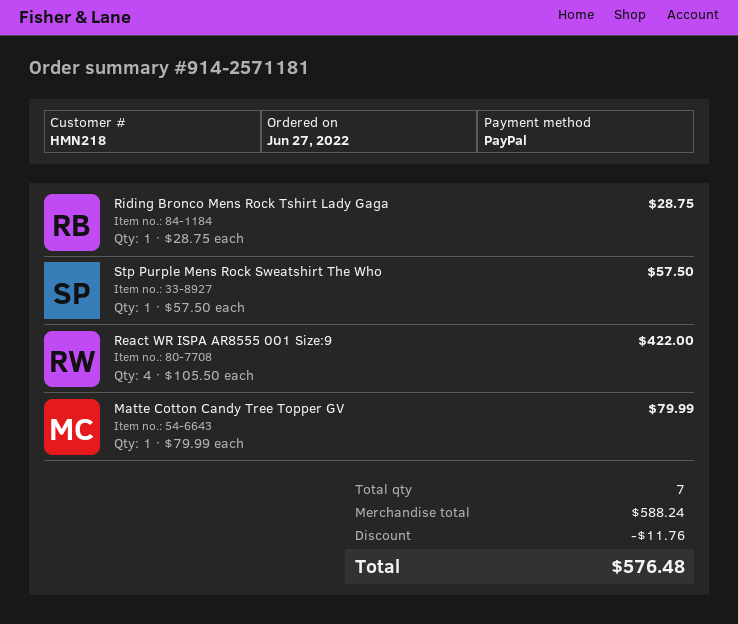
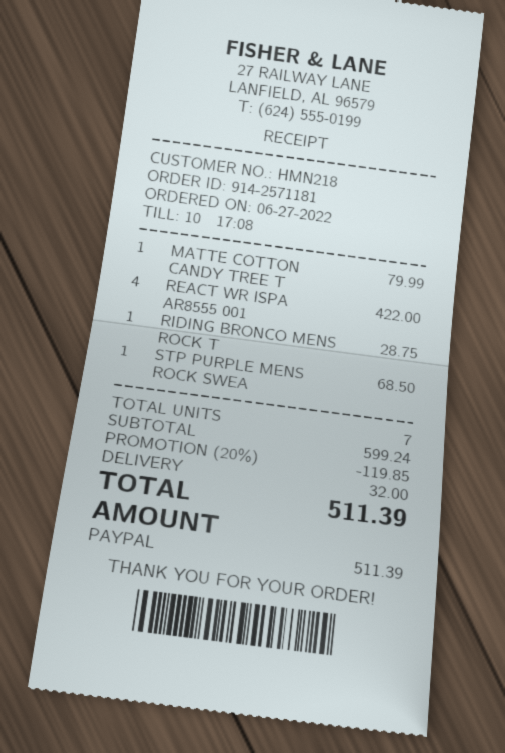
Stp Purple Mens Rock Sweatshirt The Who: 1 for 57.50 -> 1 for 68.50
subtotal: 588.24 -> 599.24
discount: 11.76 -> 119.85
shipping: none -> 32.00
total: 576.48 -> 511.39

